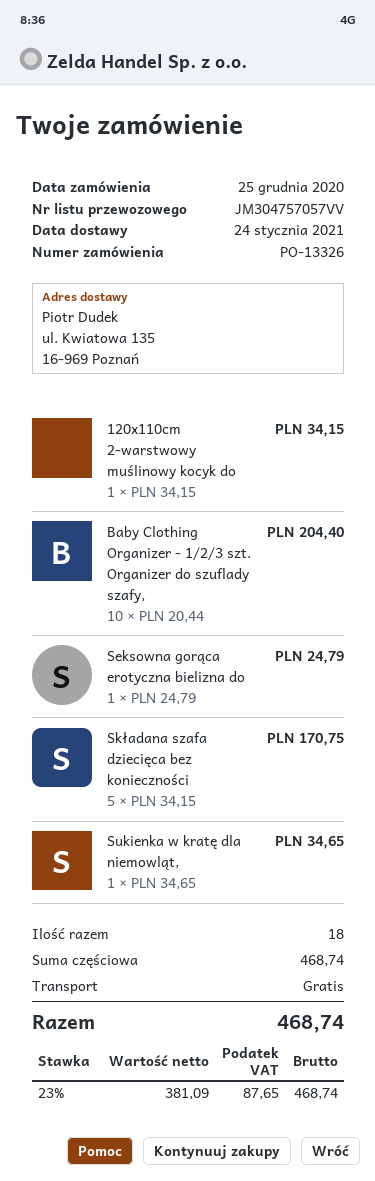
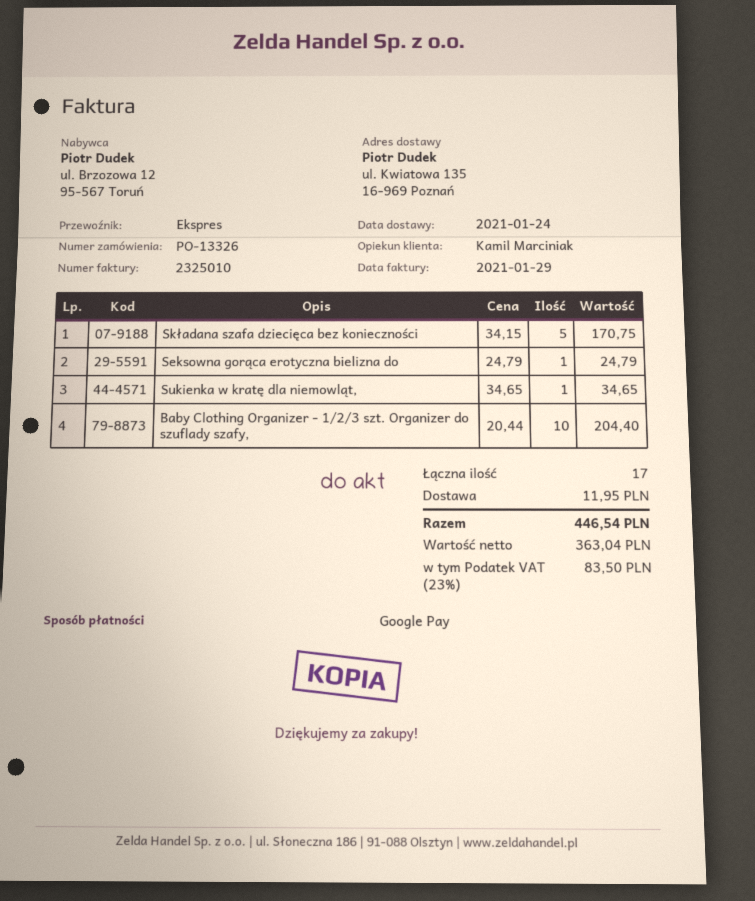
120x110cm 2-warstwowy muślinowy kocyk do: 1 x 34.15 = 34.15 -> none
total quantity: 18 -> 17
shipping: 0.00 -> 11.95
net: 381.09 -> 363.04
tax: 23% = 87.65 -> 23% = 83.50
total: 468.74 -> 446.54

